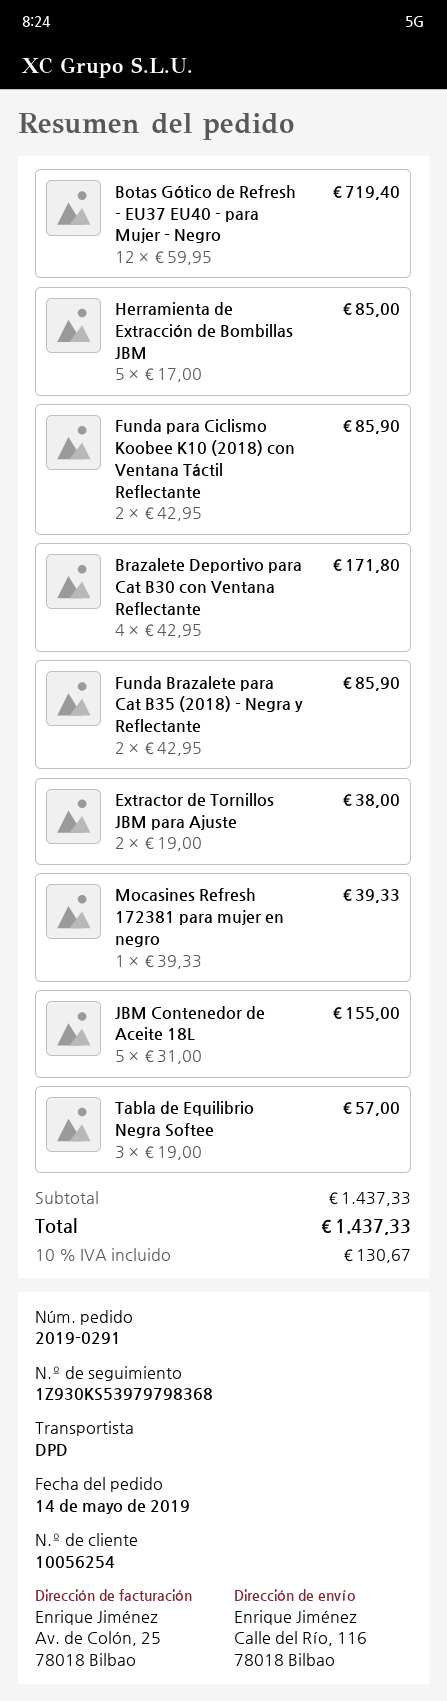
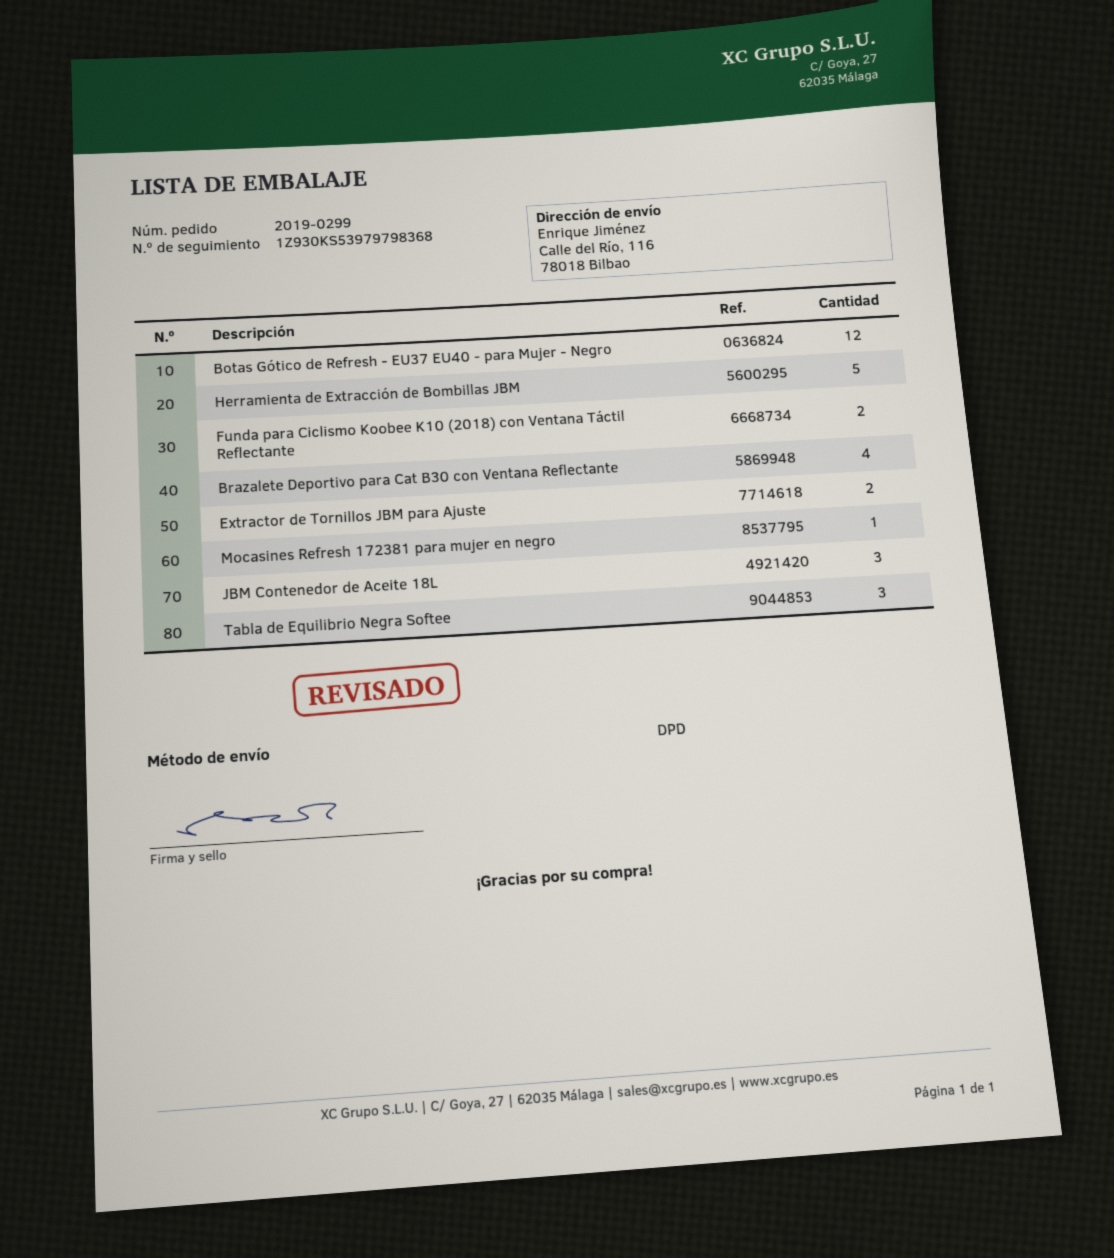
order number: 2019-0291 -> 2019-0299
Funda Brazalete para Cat B35 (2018) - Negra y Reflectante: 2 -> none
JBM Contenedor de Aceite 18L: 5 -> 3

